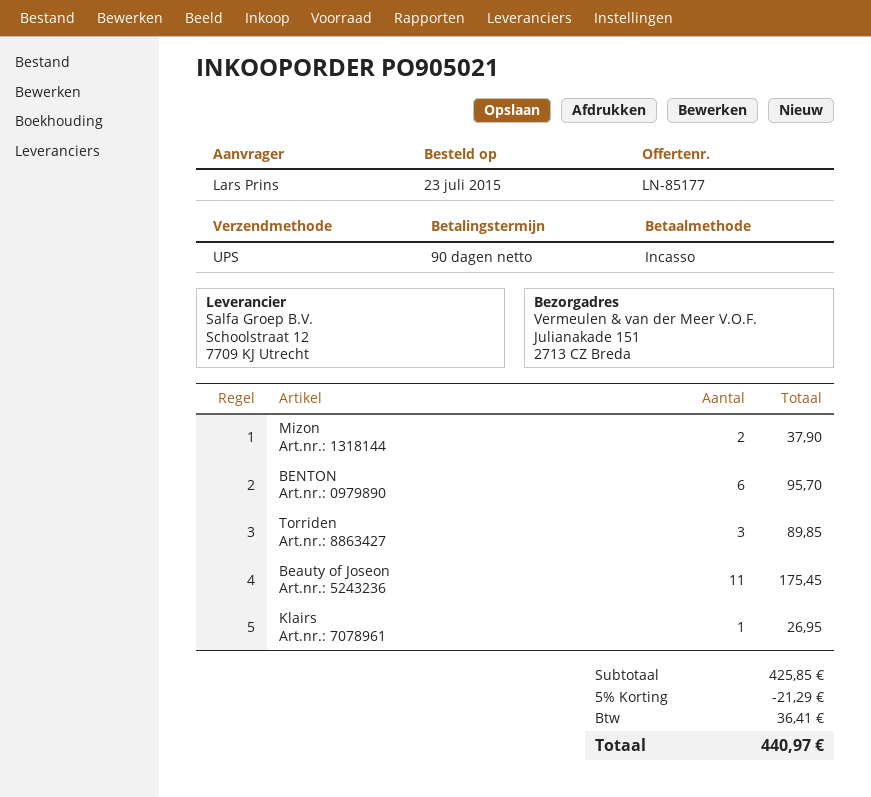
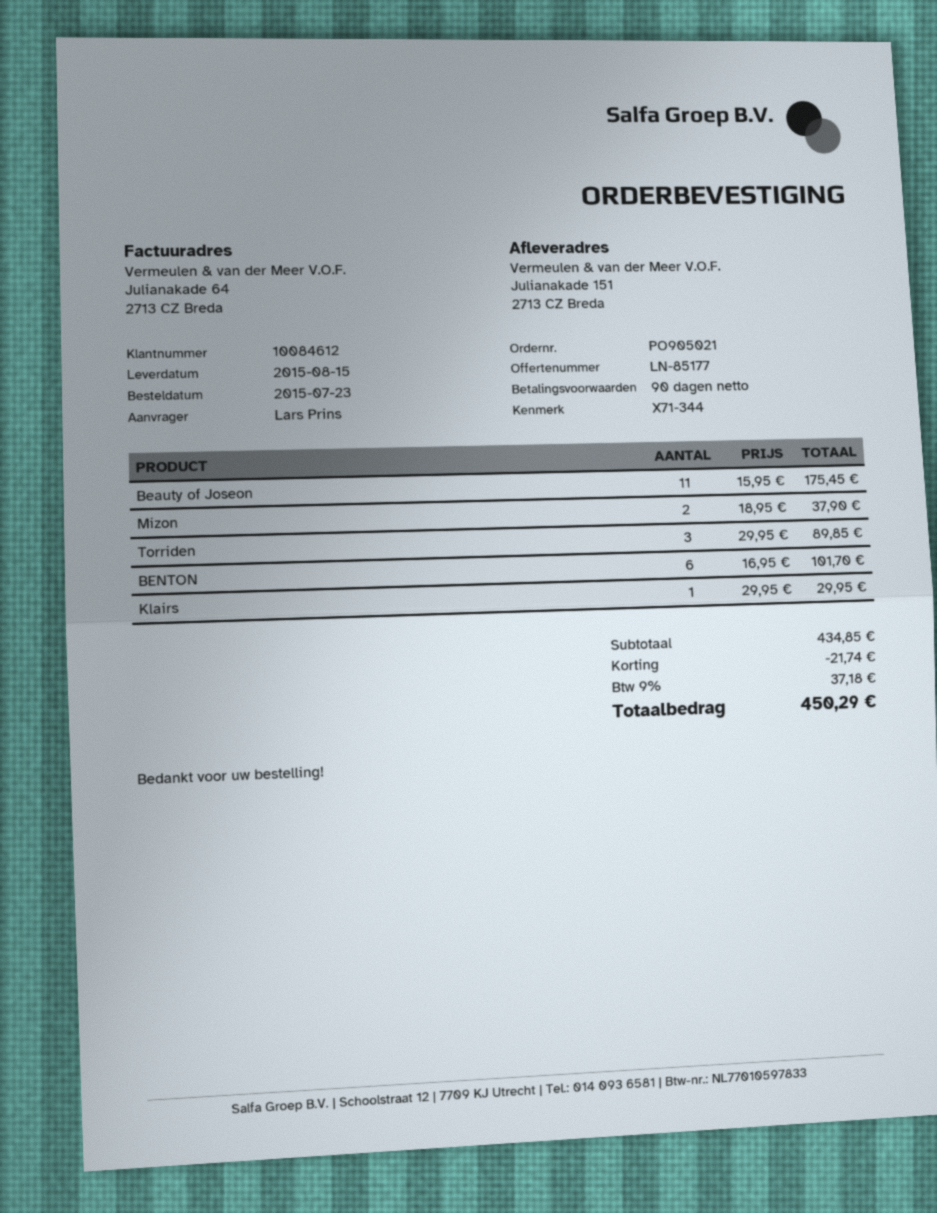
BENTON: 6 for 95.70 -> 6 for 101.70
Klairs: 1 for 26.95 -> 1 for 29.95
subtotal: 425.85 -> 434.85
discount: 21.29 -> 21.74
tax: 36.41 -> 37.18
total: 440.97 -> 450.29

